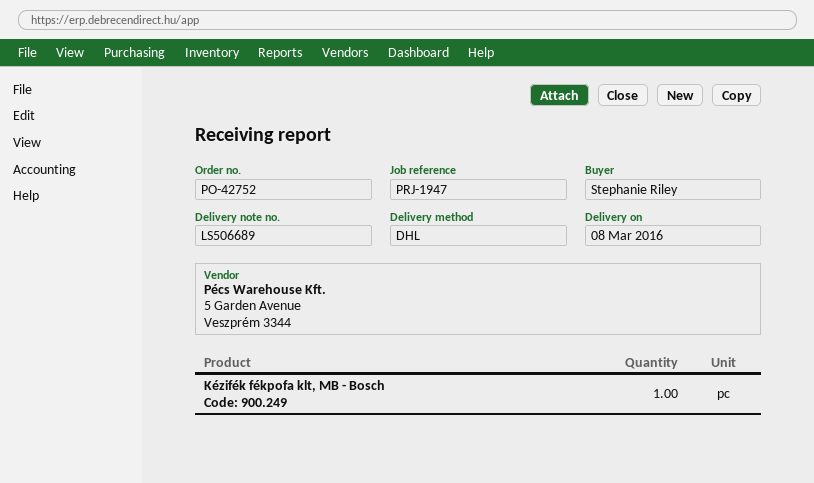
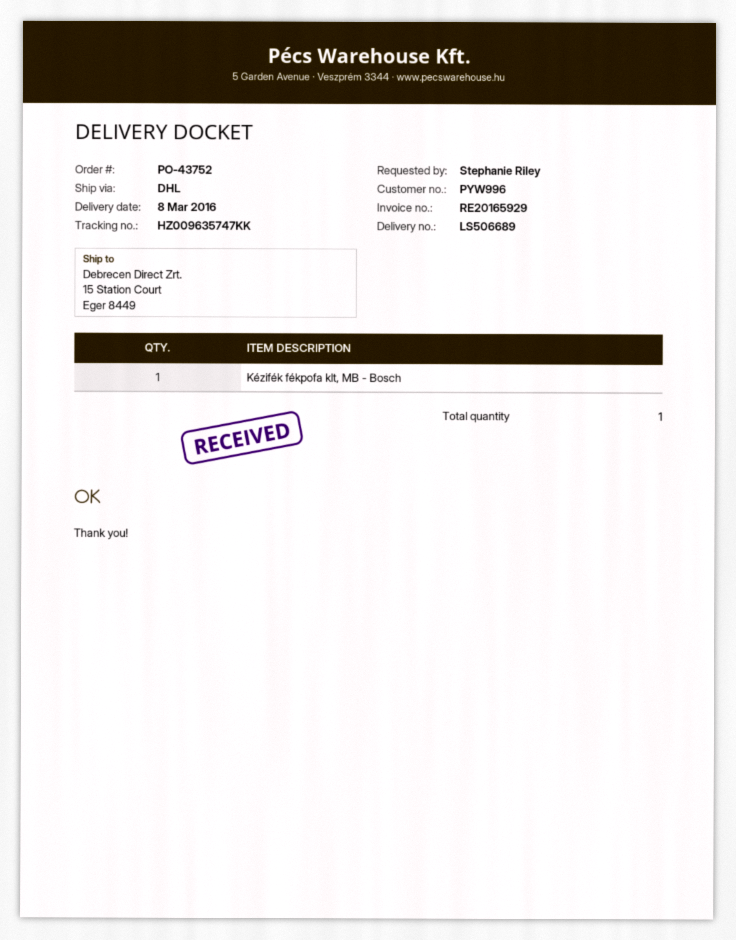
order number: PO-42752 -> PO-43752

